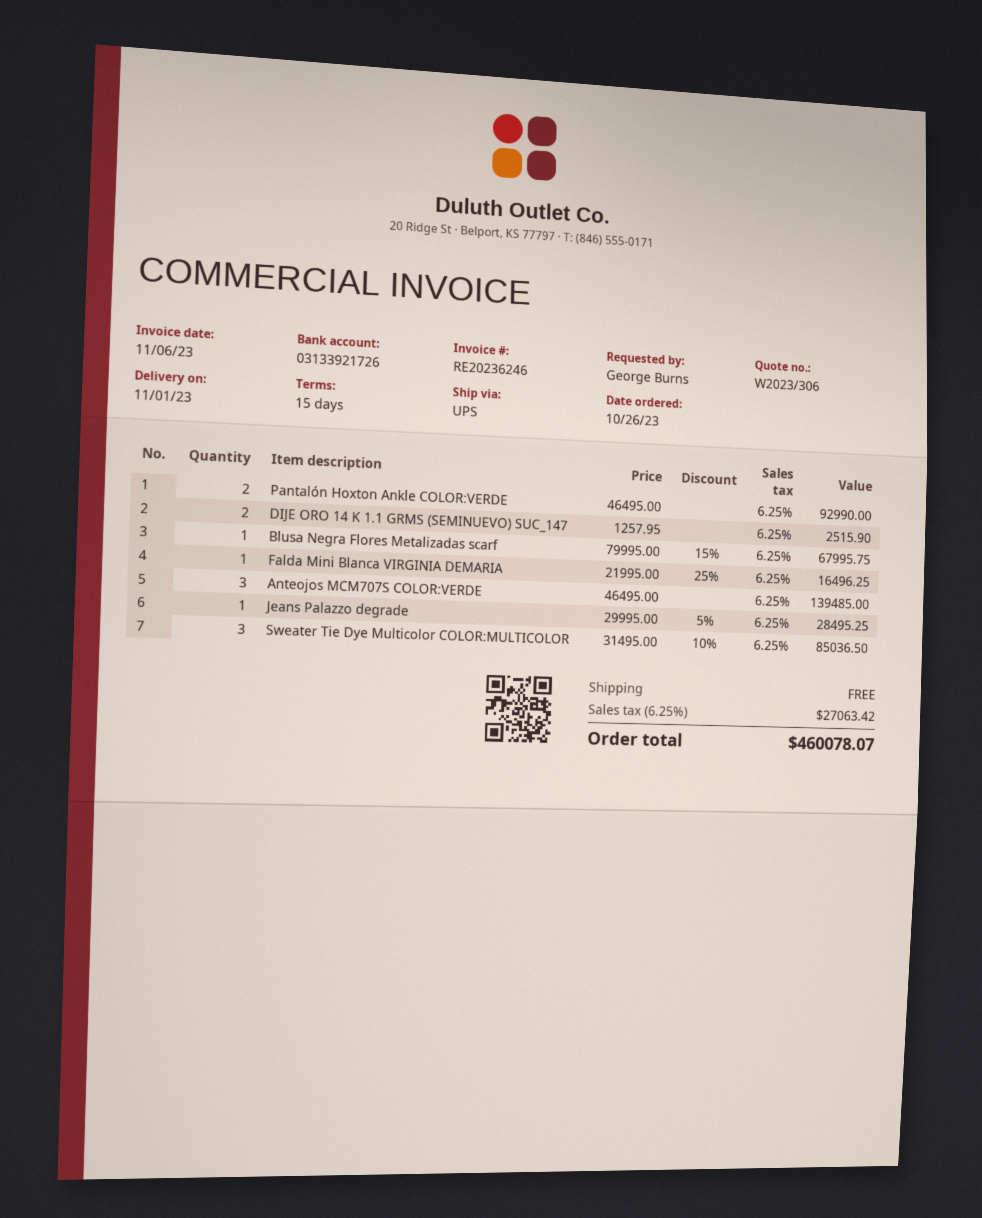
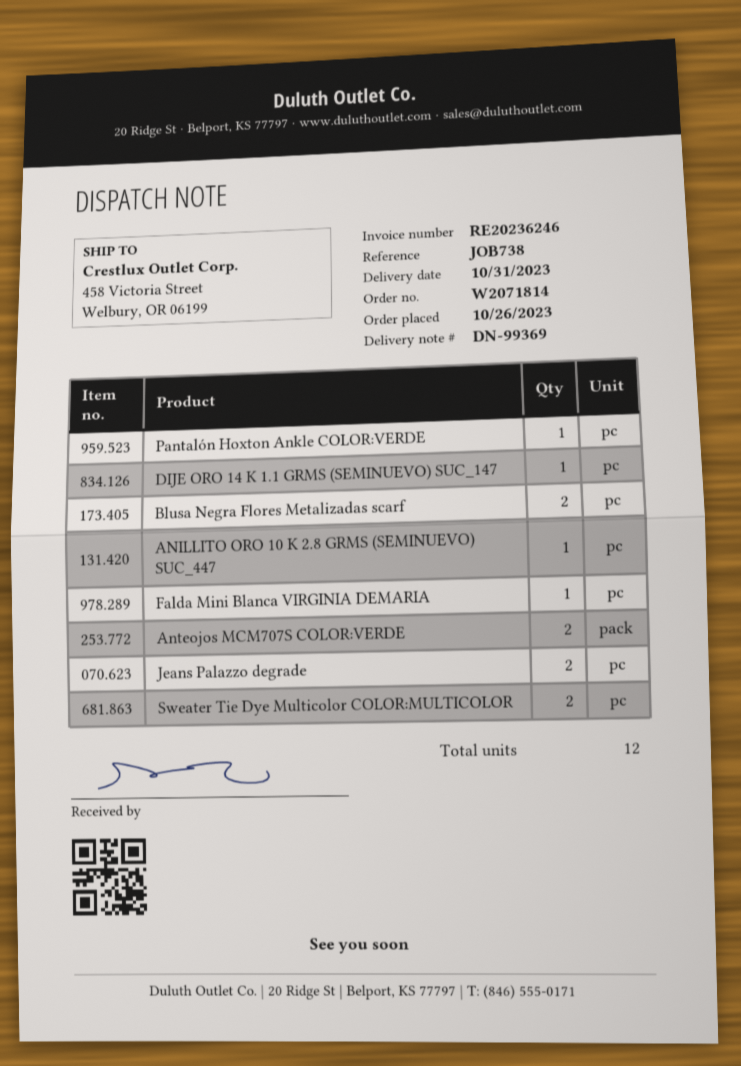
delivery date: 2023-11-01 -> 2023-10-31
Pantalón Hoxton Ankle COLOR:VERDE: 2 -> 1
DIJE ORO 14 K 1.1 GRMS (SEMINUEVO) SUC_147: 2 -> 1
Blusa Negra Flores Metalizadas scarf: 1 -> 2
Anteojos MCM707S COLOR:VERDE: 3 -> 2
Jeans Palazzo degrade: 1 -> 2
Sweater Tie Dye Multicolor COLOR:MULTICOLOR: 3 -> 2
ANILLITO ORO 10 K 2.8 GRMS (SEMINUEVO) SUC_447: none -> 1

